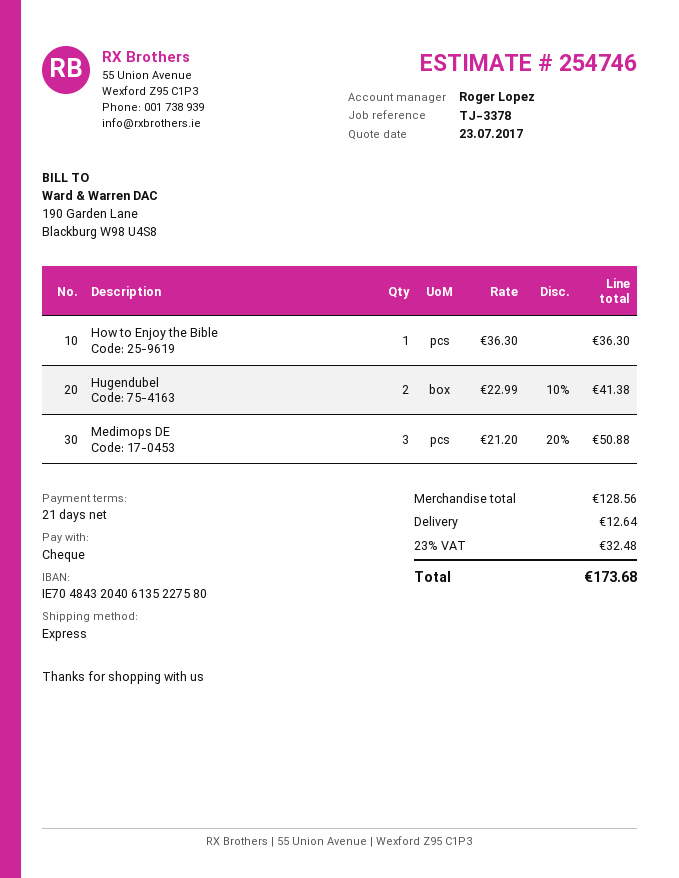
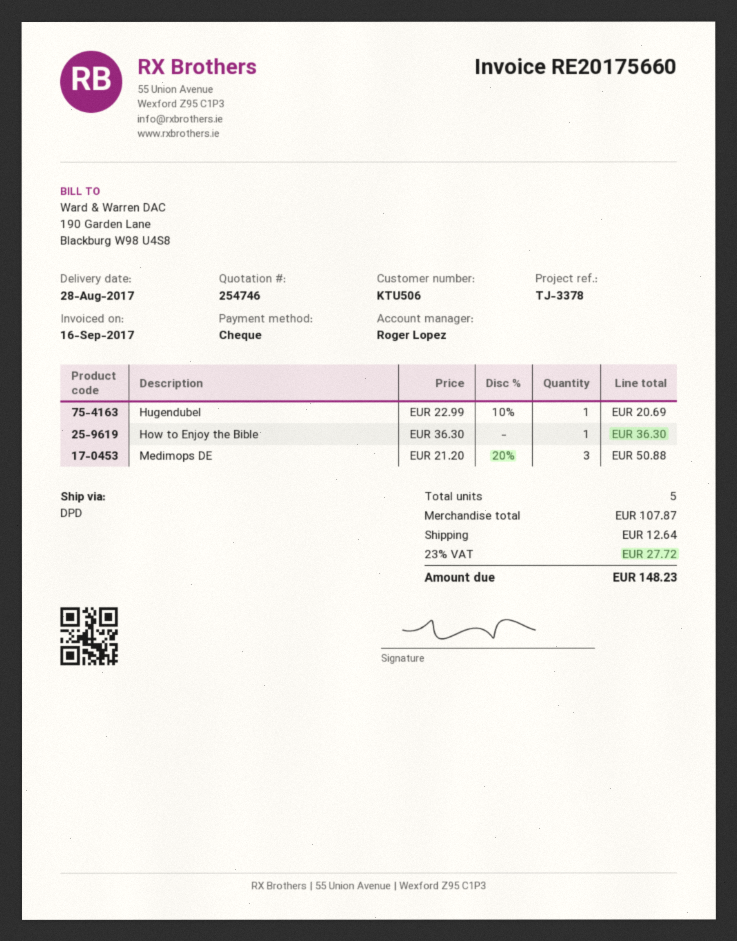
shipping method: express -> DPD
Hugendubel: 2 x 22.99 - 10% = 41.38 -> 1 x 22.99 - 10% = 20.69
subtotal: 128.56 -> 107.87
tax: 23% = 32.48 -> 23% = 27.72
total: 173.68 -> 148.23

